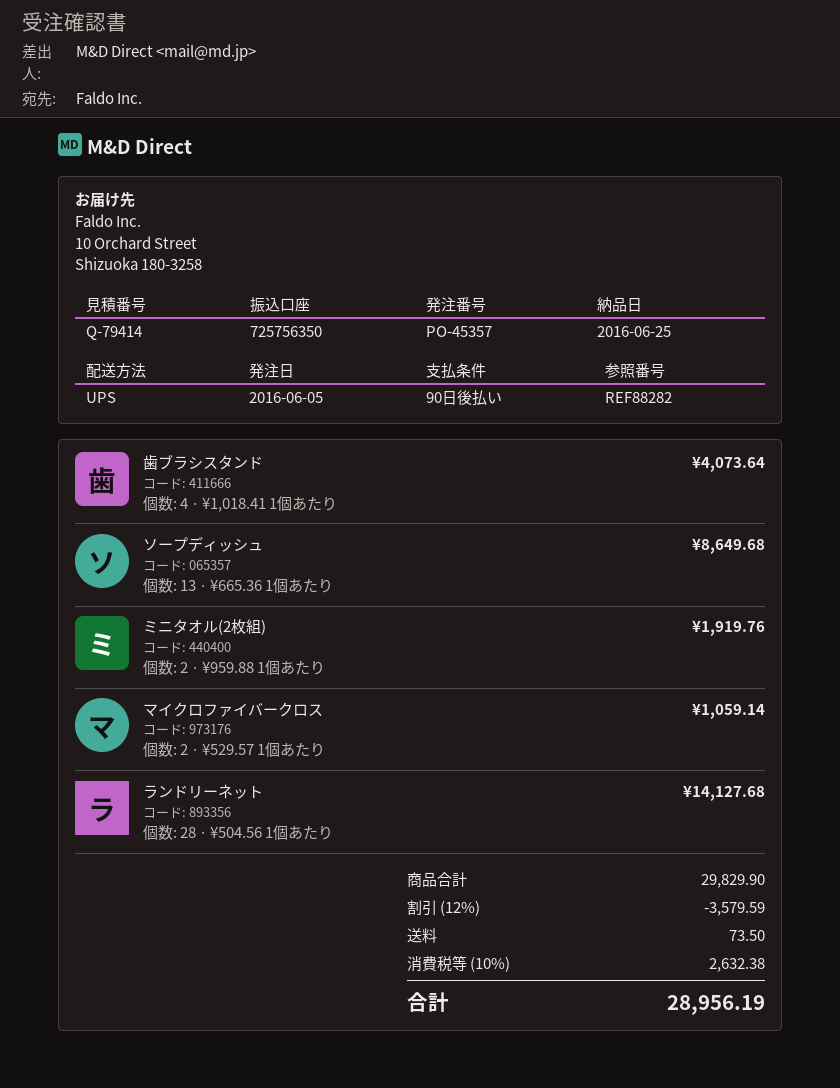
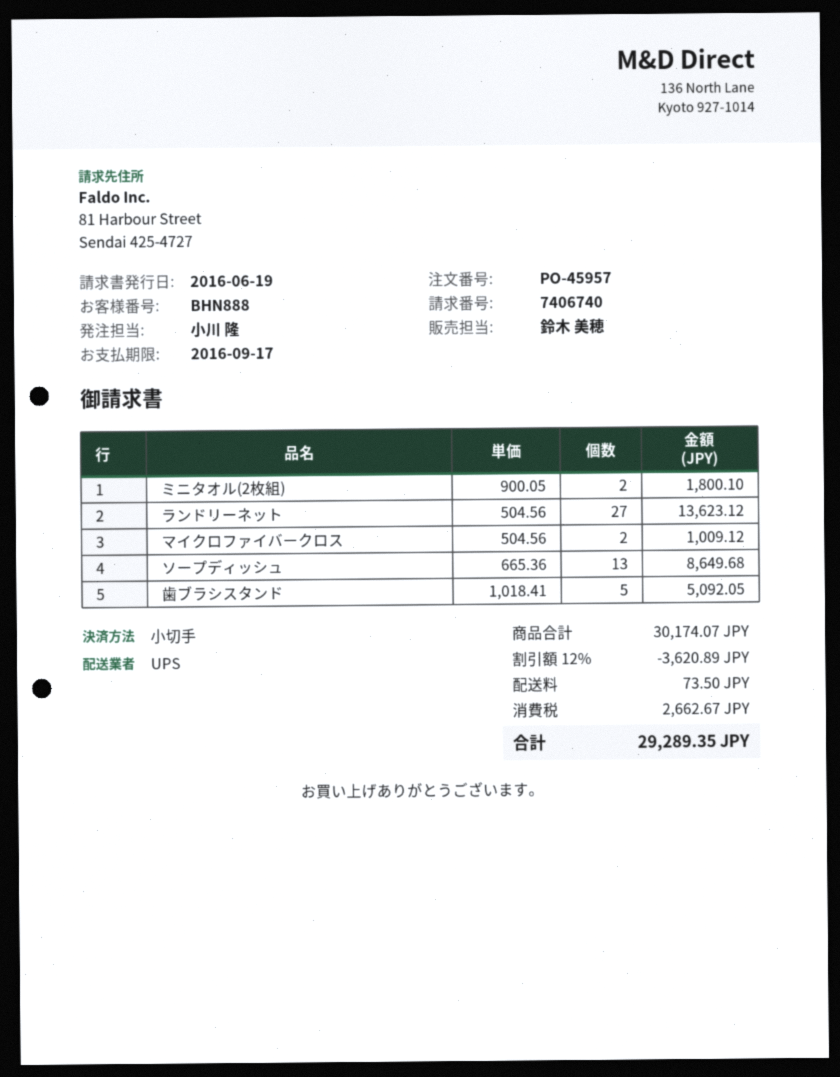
order number: PO-45357 -> PO-45957
歯ブラシスタンド: 4 x 1018.41 = 4073.64 -> 5 x 1018.41 = 5092.05
ミニタオル(2枚組): 2 x 959.88 = 1919.76 -> 2 x 900.05 = 1800.10
マイクロファイバークロス: 2 x 529.57 = 1059.14 -> 2 x 504.56 = 1009.12
ランドリーネット: 28 x 504.56 = 14127.68 -> 27 x 504.56 = 13623.12
subtotal: 29829.90 -> 30174.07
discount: 12% = 3579.59 -> 12% = 3620.89
tax: 2632.38 -> 2662.67
total: 28956.19 -> 29289.35

